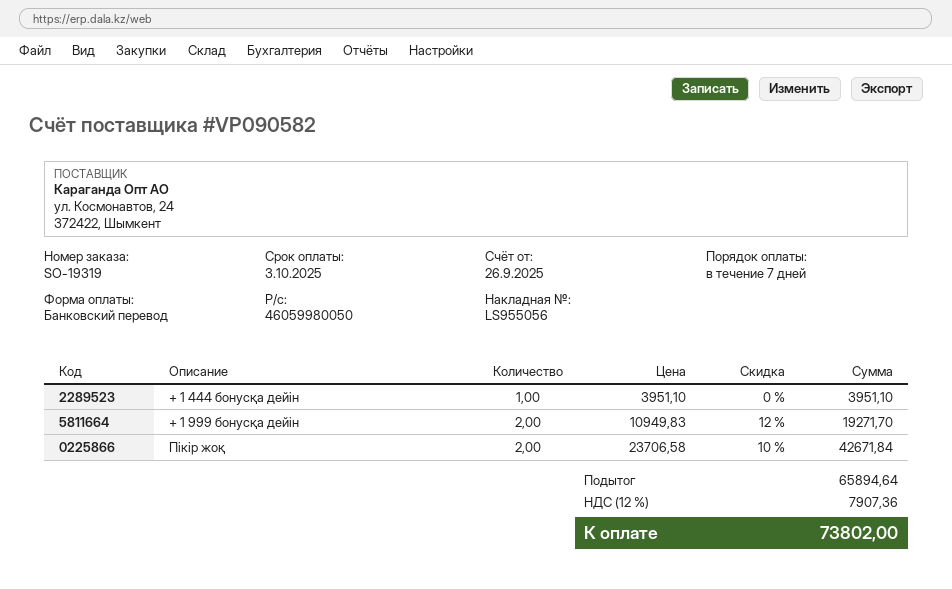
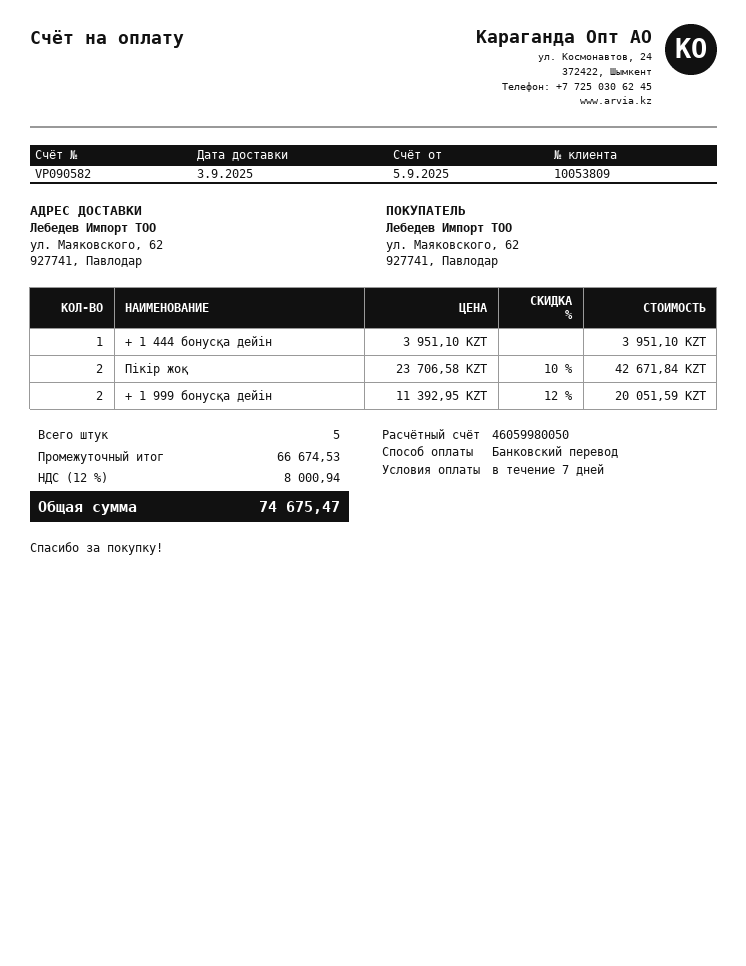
invoice date: 2025-09-26 -> 2025-09-05
+ 1 999 бонусқа дейін: 2 x 10949.83 - 12% = 19271.70 -> 2 x 11392.95 - 12% = 20051.59
subtotal: 65894.64 -> 66674.53
tax: 12% = 7907.36 -> 12% = 8000.94
total: 73802.00 -> 74675.47

